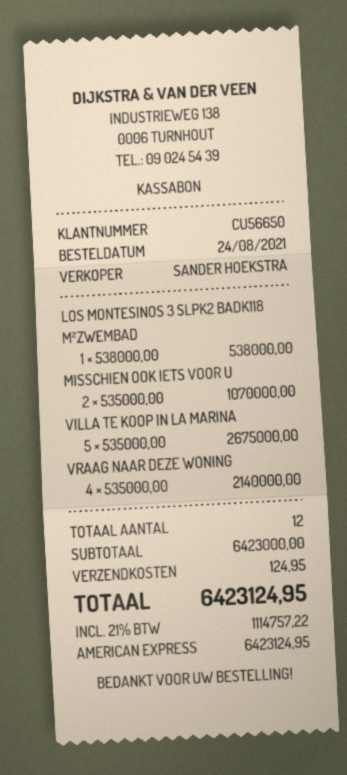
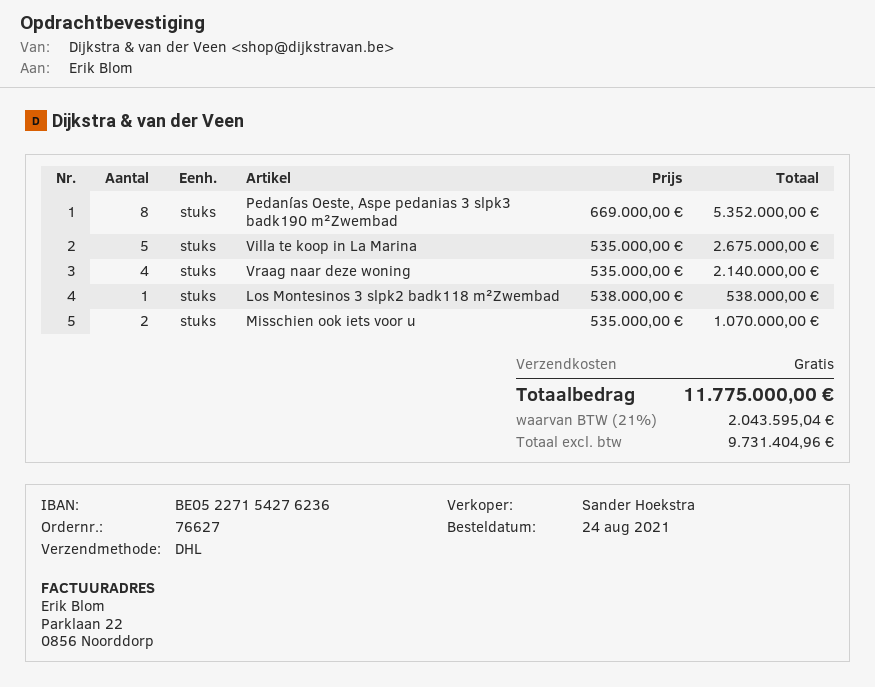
Pedanías Oeste, Aspe pedanias 3 slpk3 badk190 m²Zwembad: none -> 8 x 669000.00 = 5352000.00
shipping: 124.95 -> 0.00
tax: 21% = 1114757.22 -> 21% = 2043595.04
total: 6423124.95 -> 11775000.00

